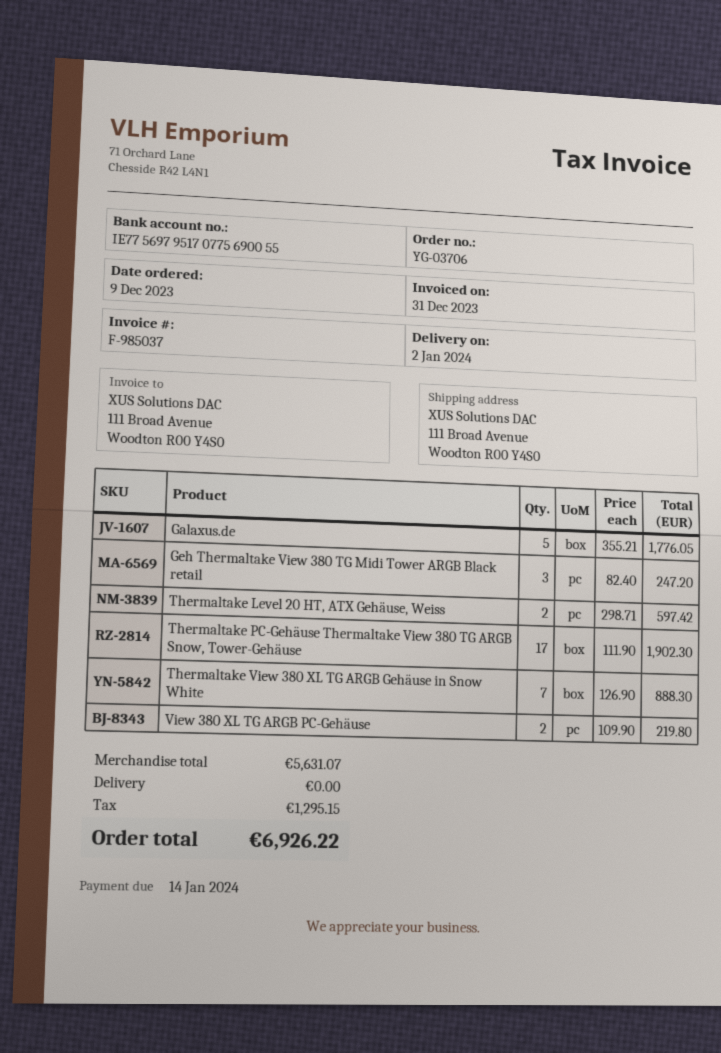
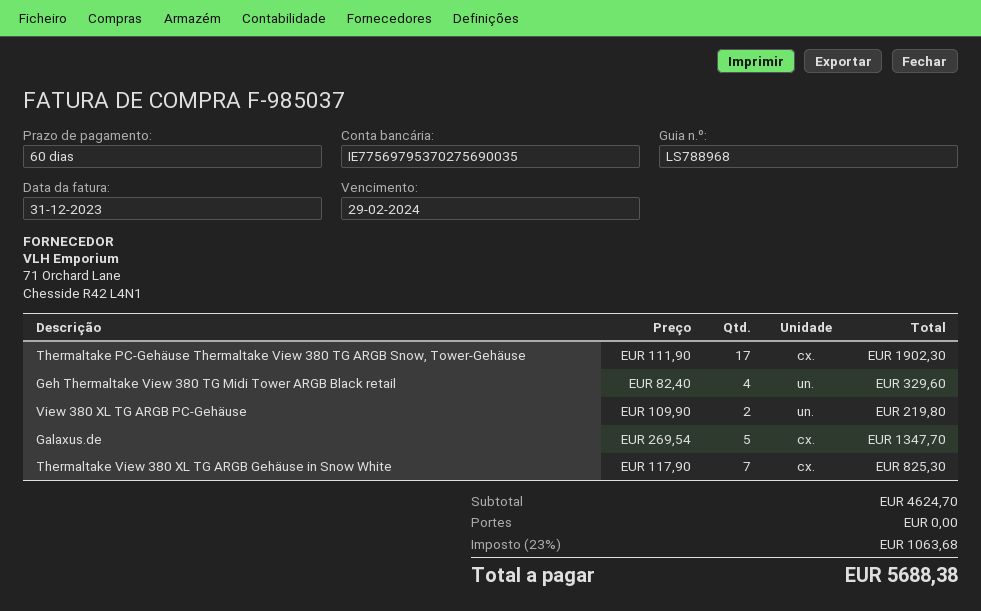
due date: 2024-01-14 -> 2024-02-29
bank account: IE77569795170775690055 -> IE77569795370275690035
Galaxus.de: 5 x 355.21 = 1776.05 -> 5 x 269.54 = 1347.70
Geh Thermaltake View 380 TG Midi Tower ARGB Black retail: 3 x 82.40 = 247.20 -> 4 x 82.40 = 329.60
Thermaltake Level 20 HT, ATX Gehäuse, Weiss: 2 x 298.71 = 597.42 -> none
Thermaltake View 380 XL TG ARGB Gehäuse in Snow White: 7 x 126.90 = 888.30 -> 7 x 117.90 = 825.30
subtotal: 5631.07 -> 4624.70
tax: 1295.15 -> 1063.68
total: 6926.22 -> 5688.38

